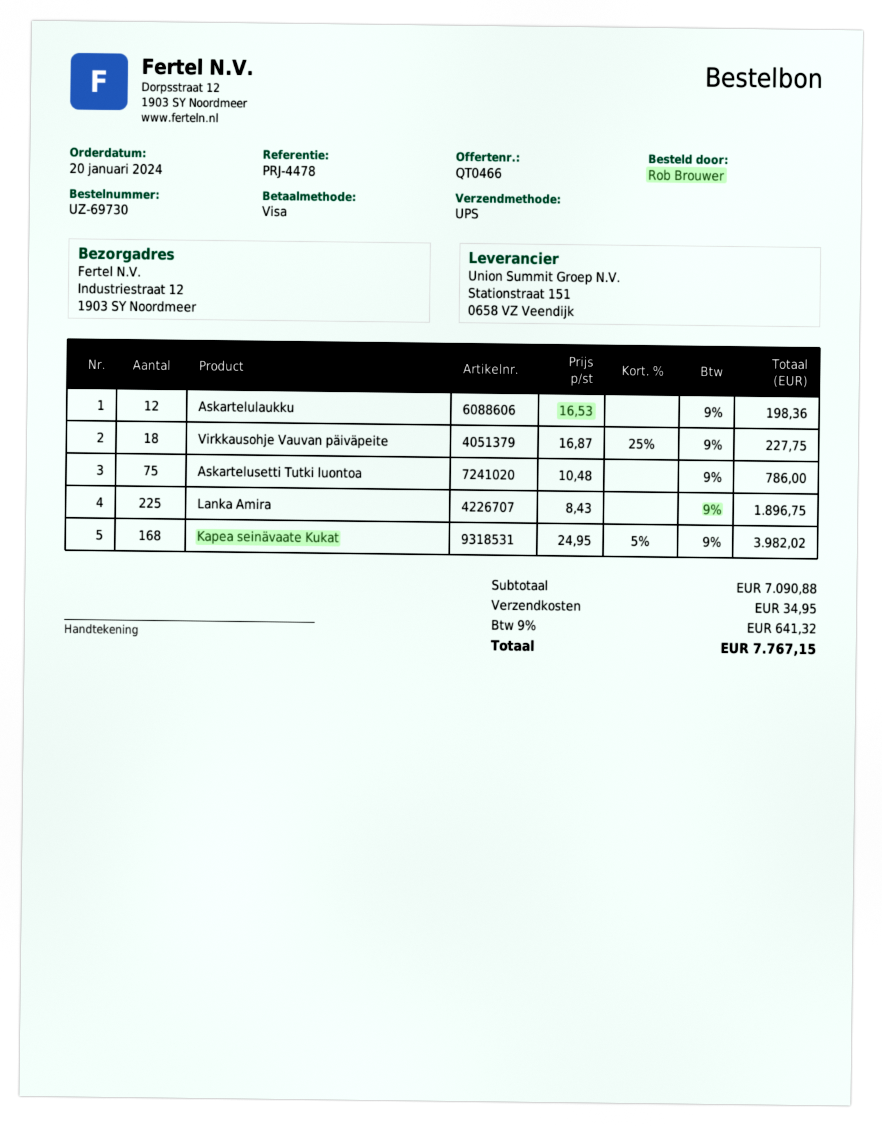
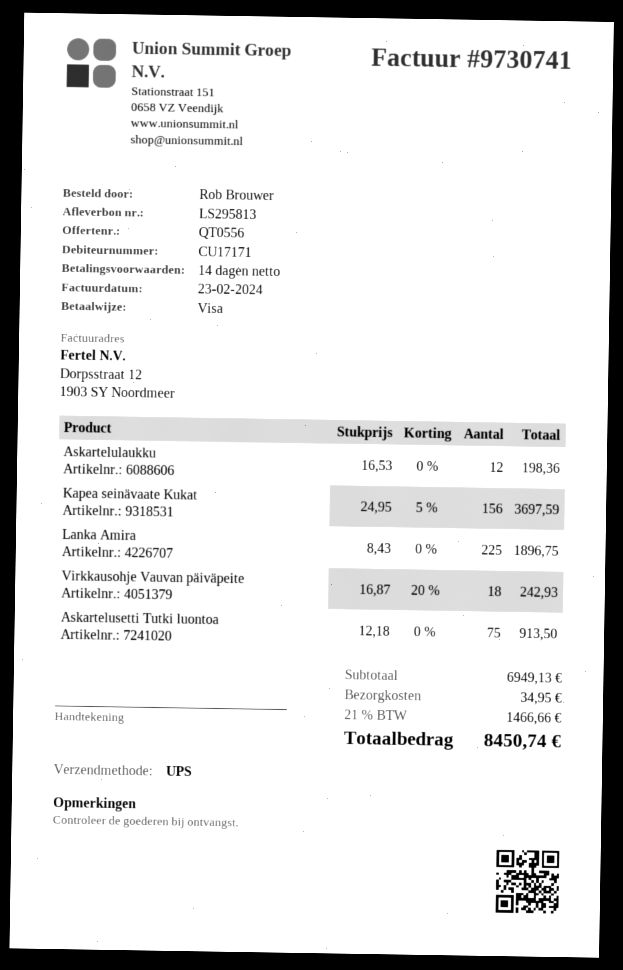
quote number: QT0466 -> QT0556
Virkkausohje Vauvan päiväpeite: 18 x 16.87 - 25% = 227.75 -> 18 x 16.87 - 20% = 242.93
Askartelusetti Tutki luontoa: 75 x 10.48 = 786.00 -> 75 x 12.18 = 913.50
Kapea seinävaate Kukat: 168 x 24.95 - 5% = 3982.02 -> 156 x 24.95 - 5% = 3697.59
subtotal: 7090.88 -> 6949.13
tax: 9% = 641.32 -> 21% = 1466.66
total: 7767.15 -> 8450.74

